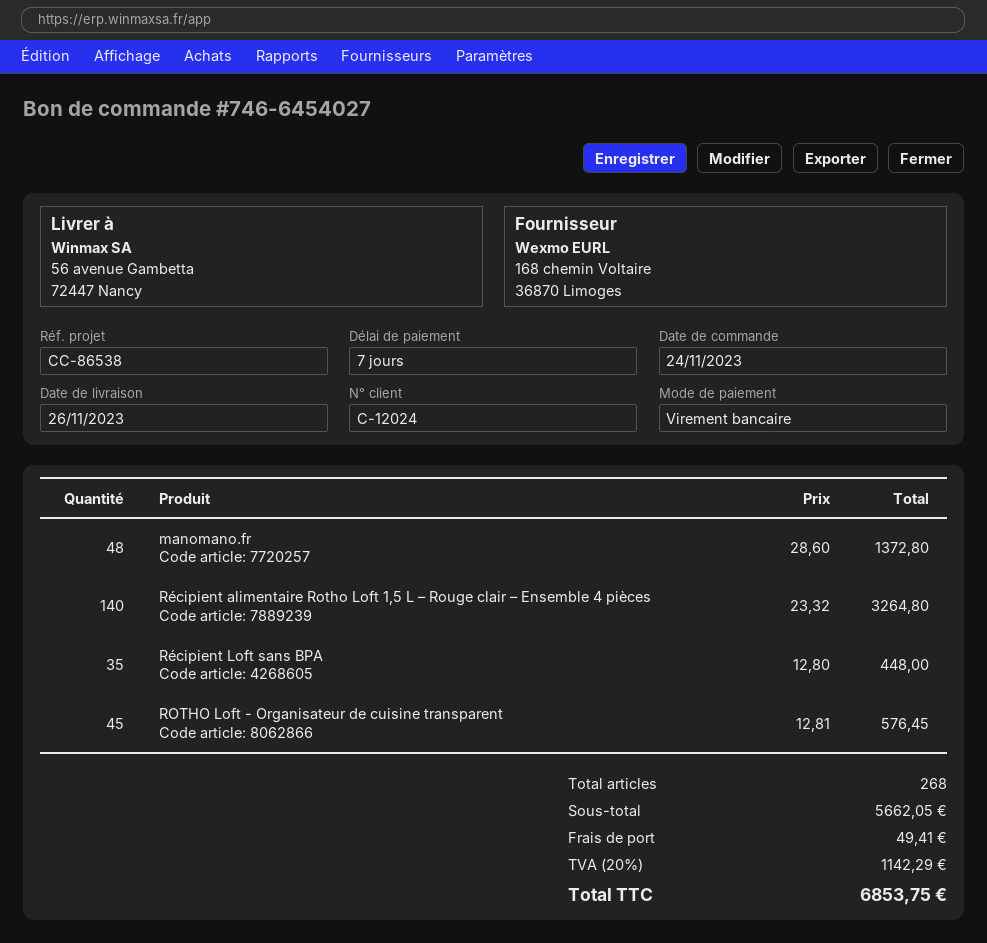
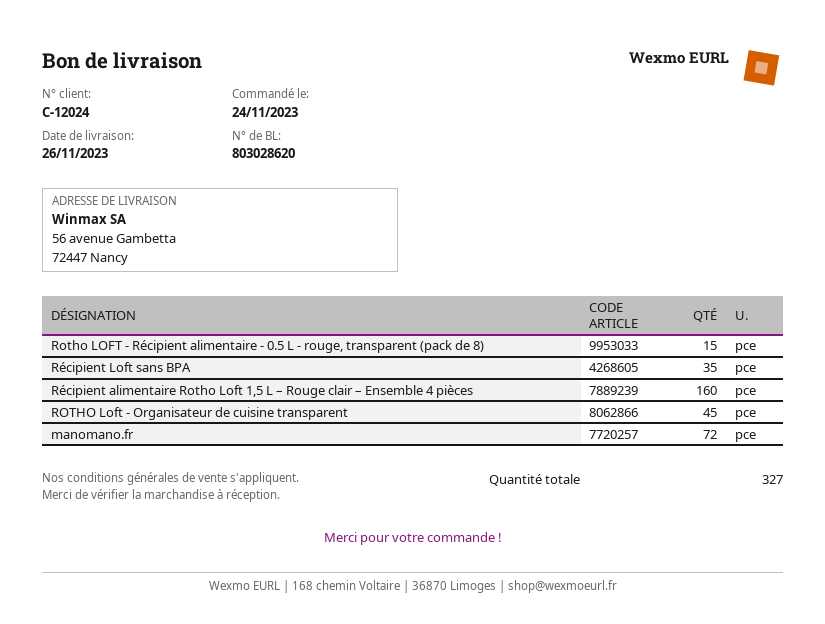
manomano.fr: 48 -> 72
Récipient alimentaire Rotho Loft 1,5 L – Rouge clair – Ensemble 4 pièces: 140 -> 160
Rotho LOFT - Récipient alimentaire - 0.5 L - rouge, transparent (pack de 8): none -> 15
total quantity: 268 -> 327

